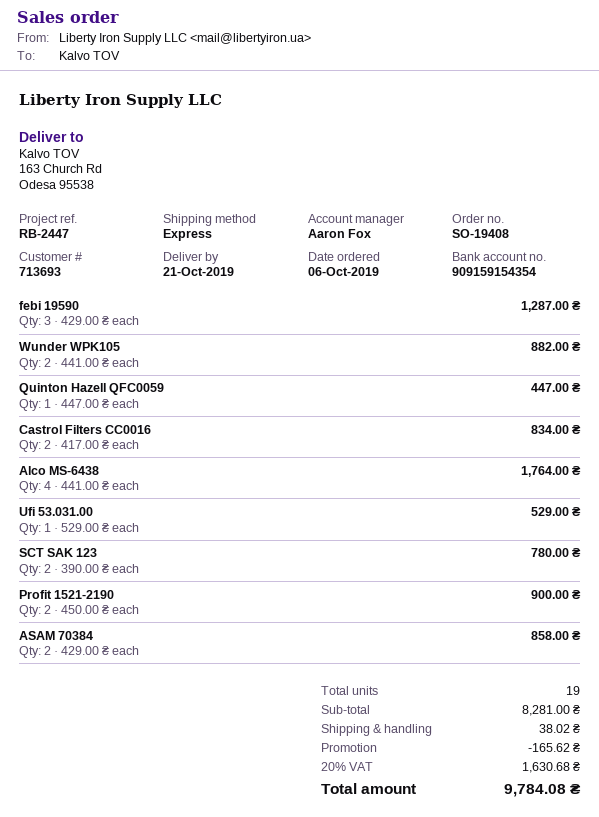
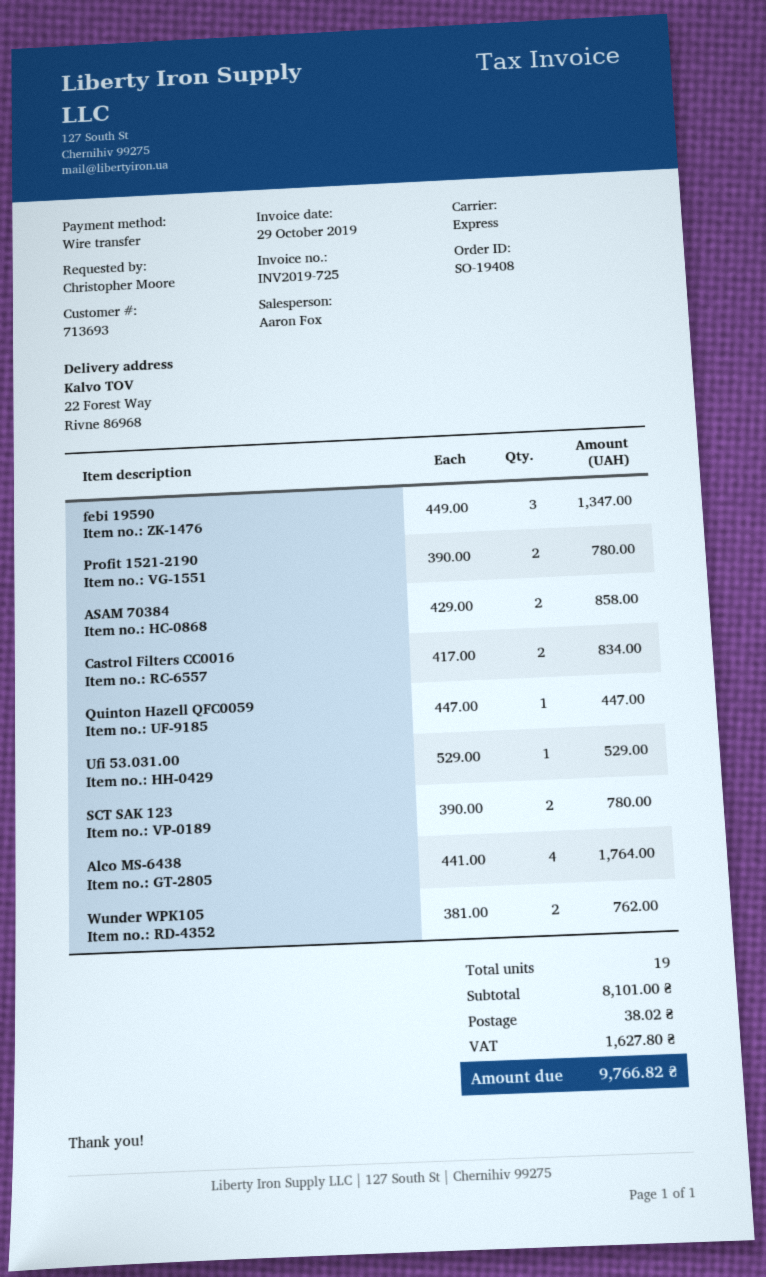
ship to: 163 Church Rd, Odesa 95538 -> 22 Forest Way, Rivne 86968
febi 19590: 3 x 429.00 = 1287.00 -> 3 x 449.00 = 1347.00
Wunder WPK105: 2 x 441.00 = 882.00 -> 2 x 381.00 = 762.00
Profit 1521-2190: 2 x 450.00 = 900.00 -> 2 x 390.00 = 780.00
subtotal: 8281.00 -> 8101.00
discount: 165.62 -> none
tax: 1630.68 -> 1627.80
total: 9784.08 -> 9766.82

